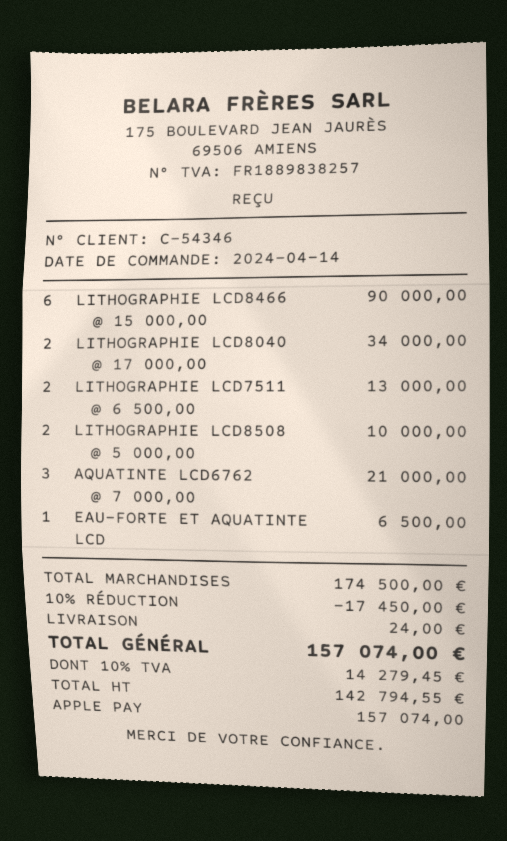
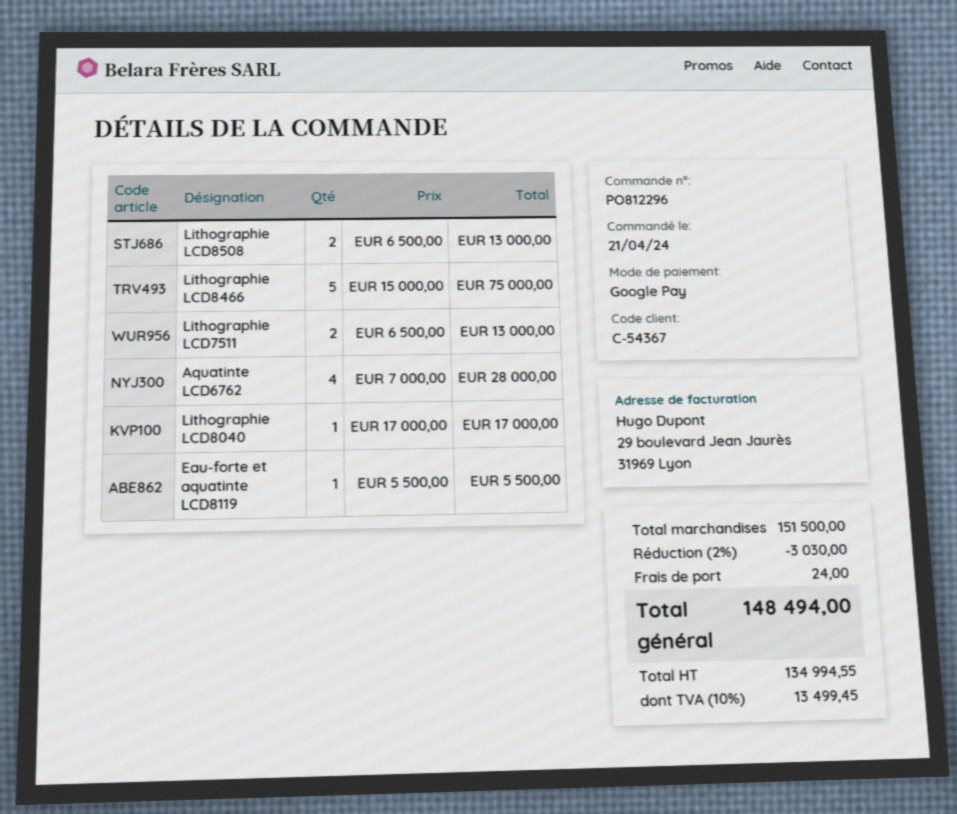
order date: 2024-04-14 -> 2024-04-21
customer number: C-54346 -> C-54367
payment method: Apple Pay -> Google Pay
LITHOGRAPHIE LCD8466: 6 x 15000.00 = 90000.00 -> 5 x 15000.00 = 75000.00
LITHOGRAPHIE LCD8040: 2 x 17000.00 = 34000.00 -> 1 x 17000.00 = 17000.00
LITHOGRAPHIE LCD8508: 2 x 5000.00 = 10000.00 -> 2 x 6500.00 = 13000.00
AQUATINTE LCD6762: 3 x 7000.00 = 21000.00 -> 4 x 7000.00 = 28000.00
EAU-FORTE ET AQUATINTE LCD: 1 x 6500.00 = 6500.00 -> 1 x 5500.00 = 5500.00
subtotal: 174500.00 -> 151500.00
discount: 10% = 17450.00 -> 2% = 3030.00
net: 142794.55 -> 134994.55
tax: 10% = 14279.45 -> 10% = 13499.45
total: 157074.00 -> 148494.00

